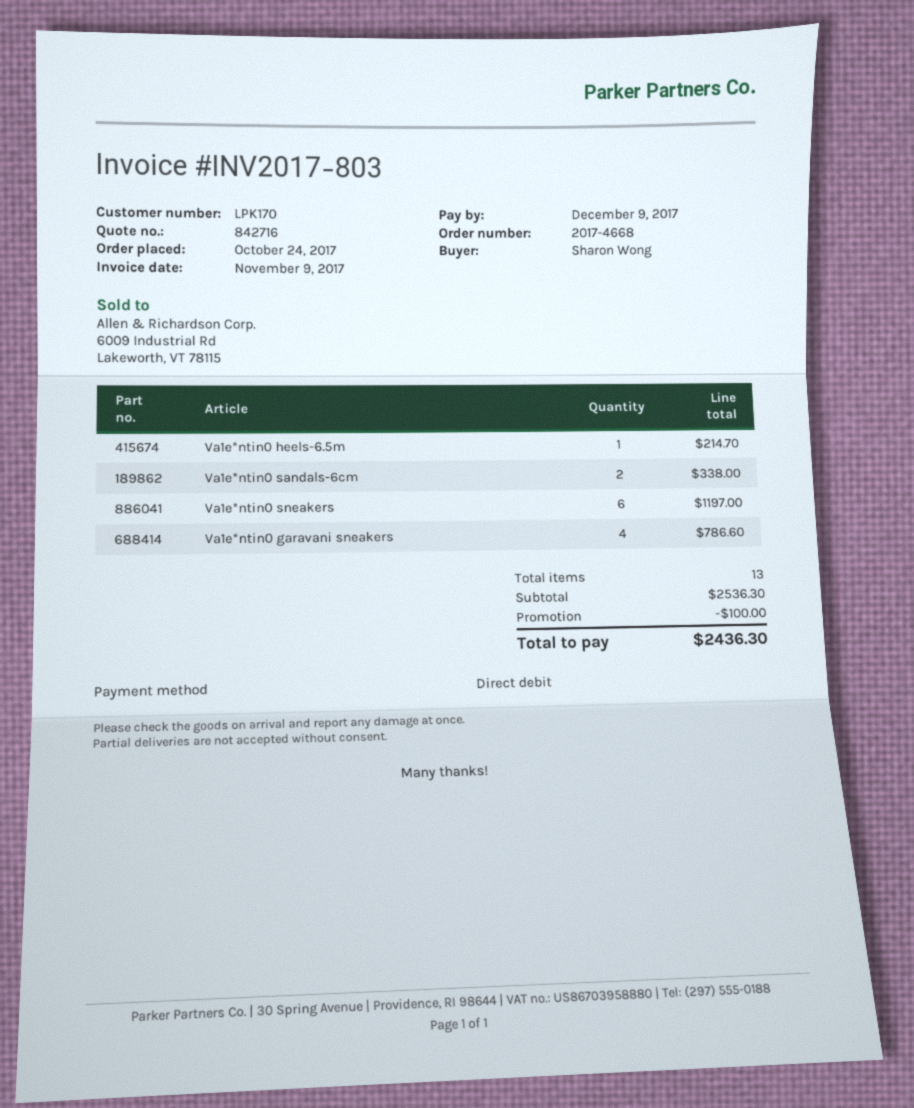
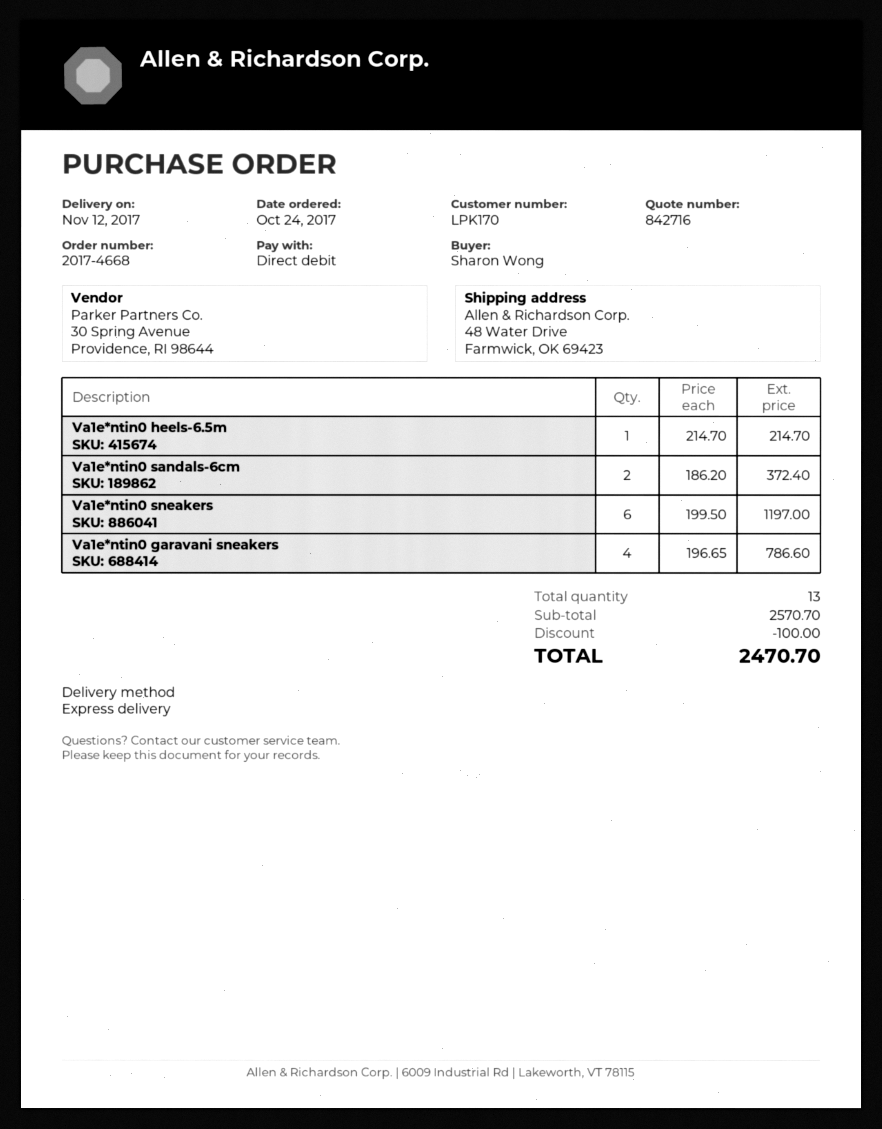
Va1e*ntin0 sandals-6cm: 2 for 338.00 -> 2 for 372.40
subtotal: 2536.30 -> 2570.70
total: 2436.30 -> 2470.70

